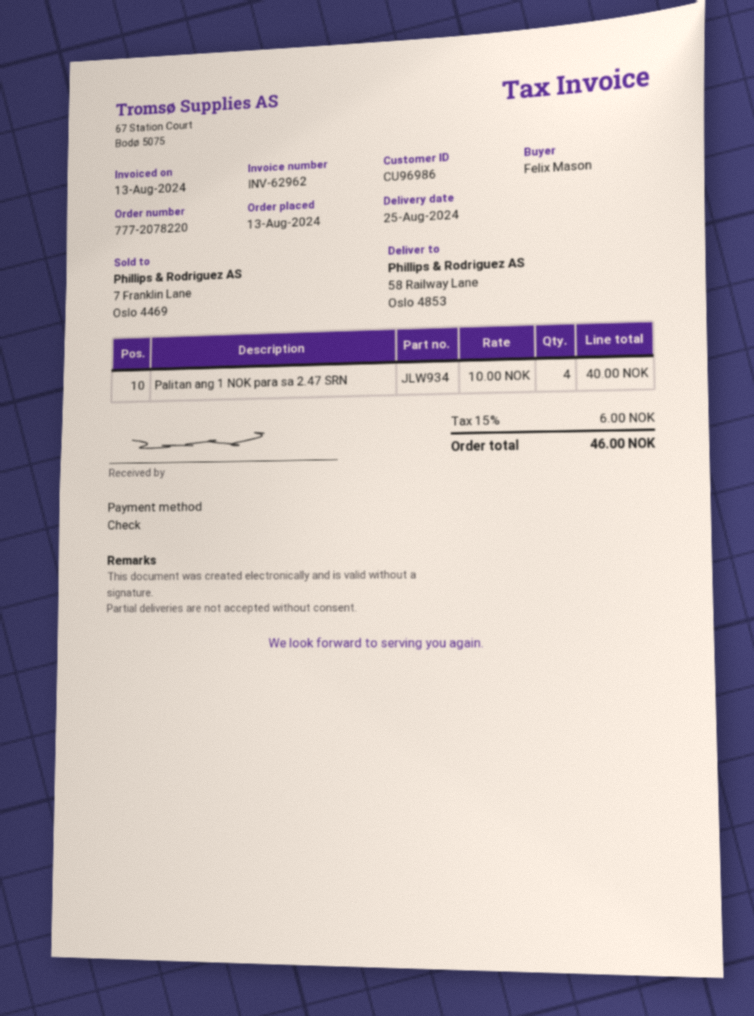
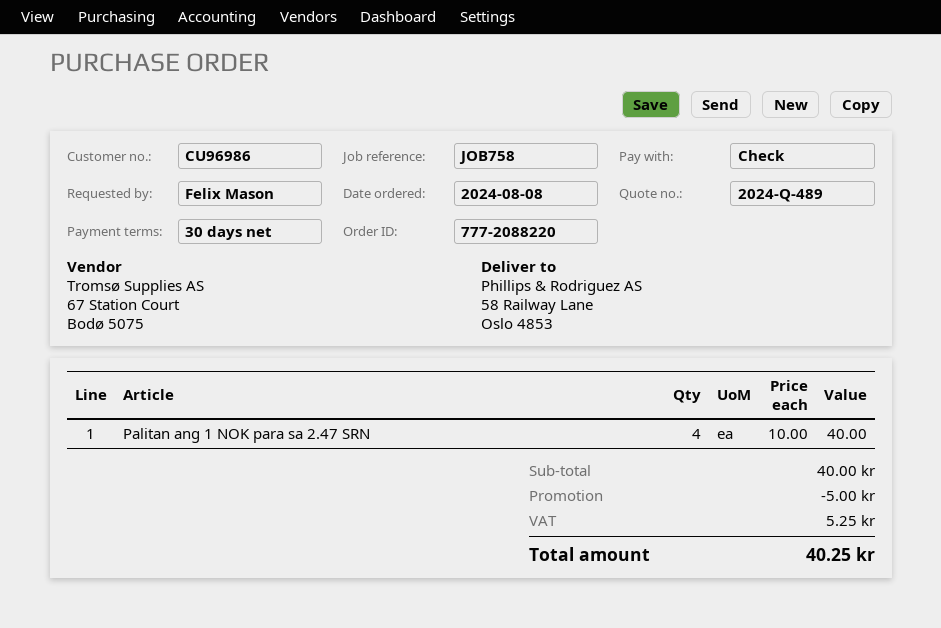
order number: 777-2078220 -> 777-2088220
order date: 2024-08-13 -> 2024-08-08
discount: none -> 5.00
tax: 6.00 -> 5.25
total: 46.00 -> 40.25

